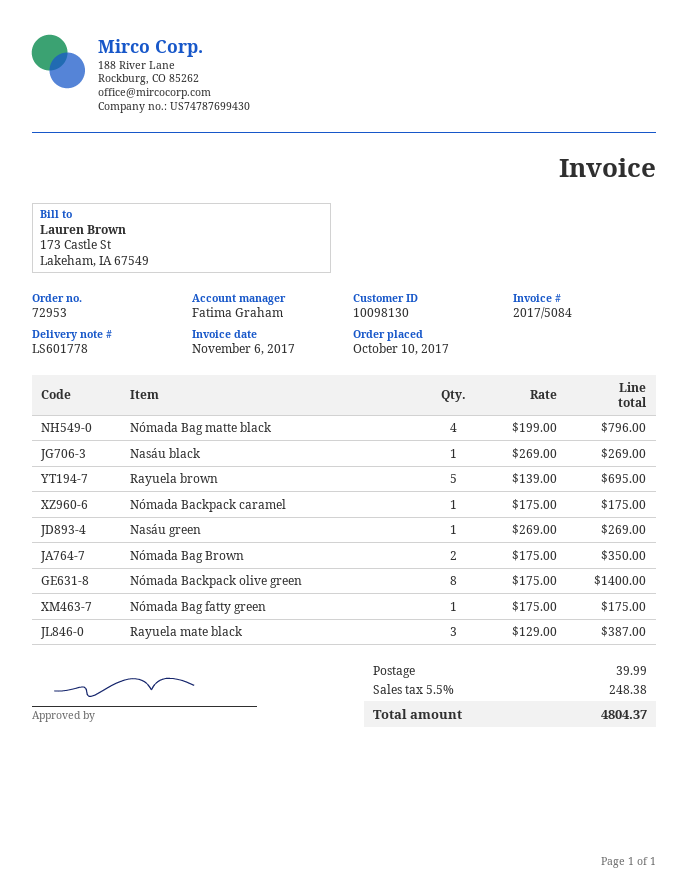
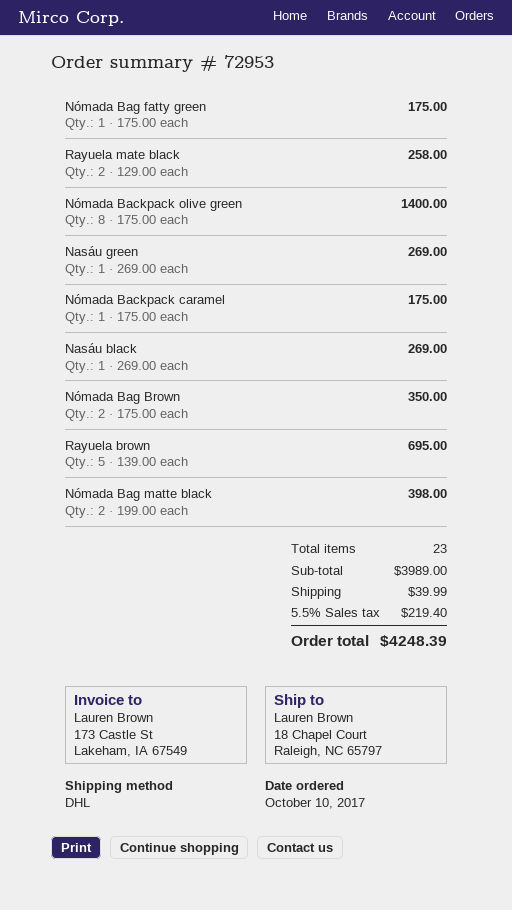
Nómada Bag matte black: 4 x 199.00 = 796.00 -> 2 x 199.00 = 398.00
Rayuela mate black: 3 x 129.00 = 387.00 -> 2 x 129.00 = 258.00
tax: 5.5% = 248.38 -> 5.5% = 219.40
total: 4804.37 -> 4248.39

